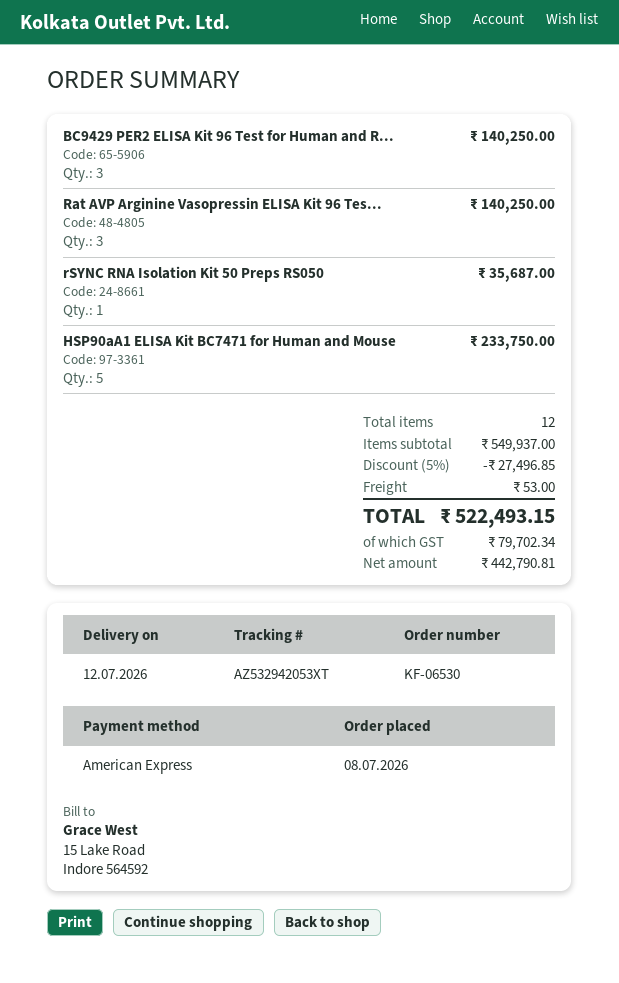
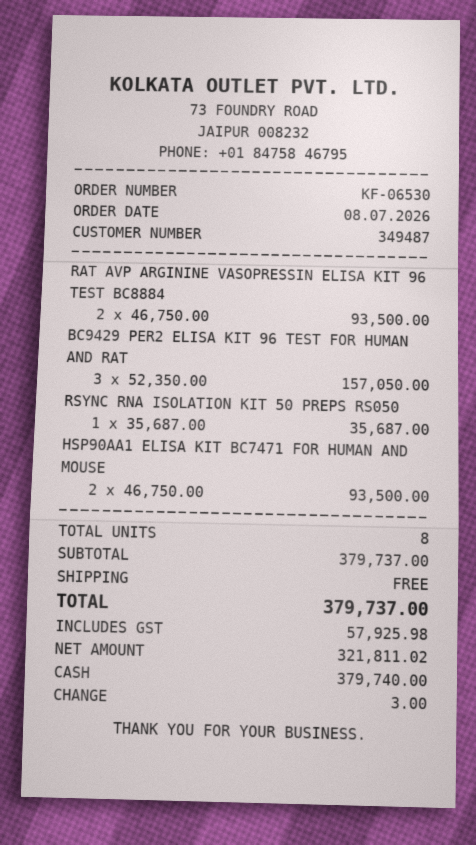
payment method: American Express -> cash
BC9429 PER2 ELISA Kit 96 Test for Human and R...: 3 for 140250.00 -> 3 for 157050.00
Rat AVP Arginine Vasopressin ELISA Kit 96 Tes...: 3 for 140250.00 -> 2 for 93500.00
HSP90aA1 ELISA Kit BC7471 for Human and Mouse: 5 for 233750.00 -> 2 for 93500.00
total quantity: 12 -> 8
subtotal: 549937.00 -> 379737.00
discount: 5% = 27496.85 -> none
shipping: 53.00 -> 0.00
net: 442790.81 -> 321811.02
tax: 79702.34 -> 57925.98
total: 522493.15 -> 379737.00

